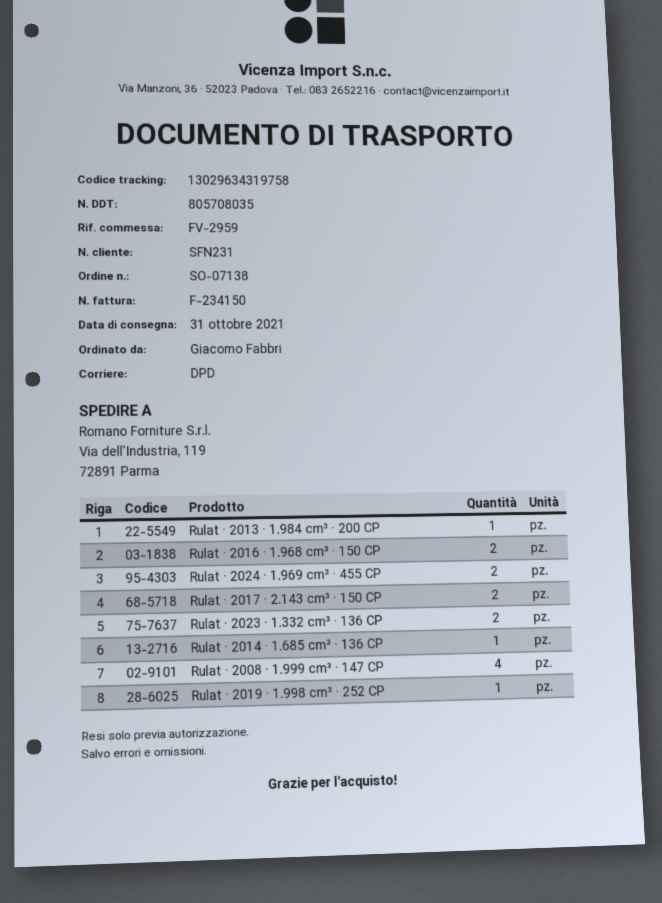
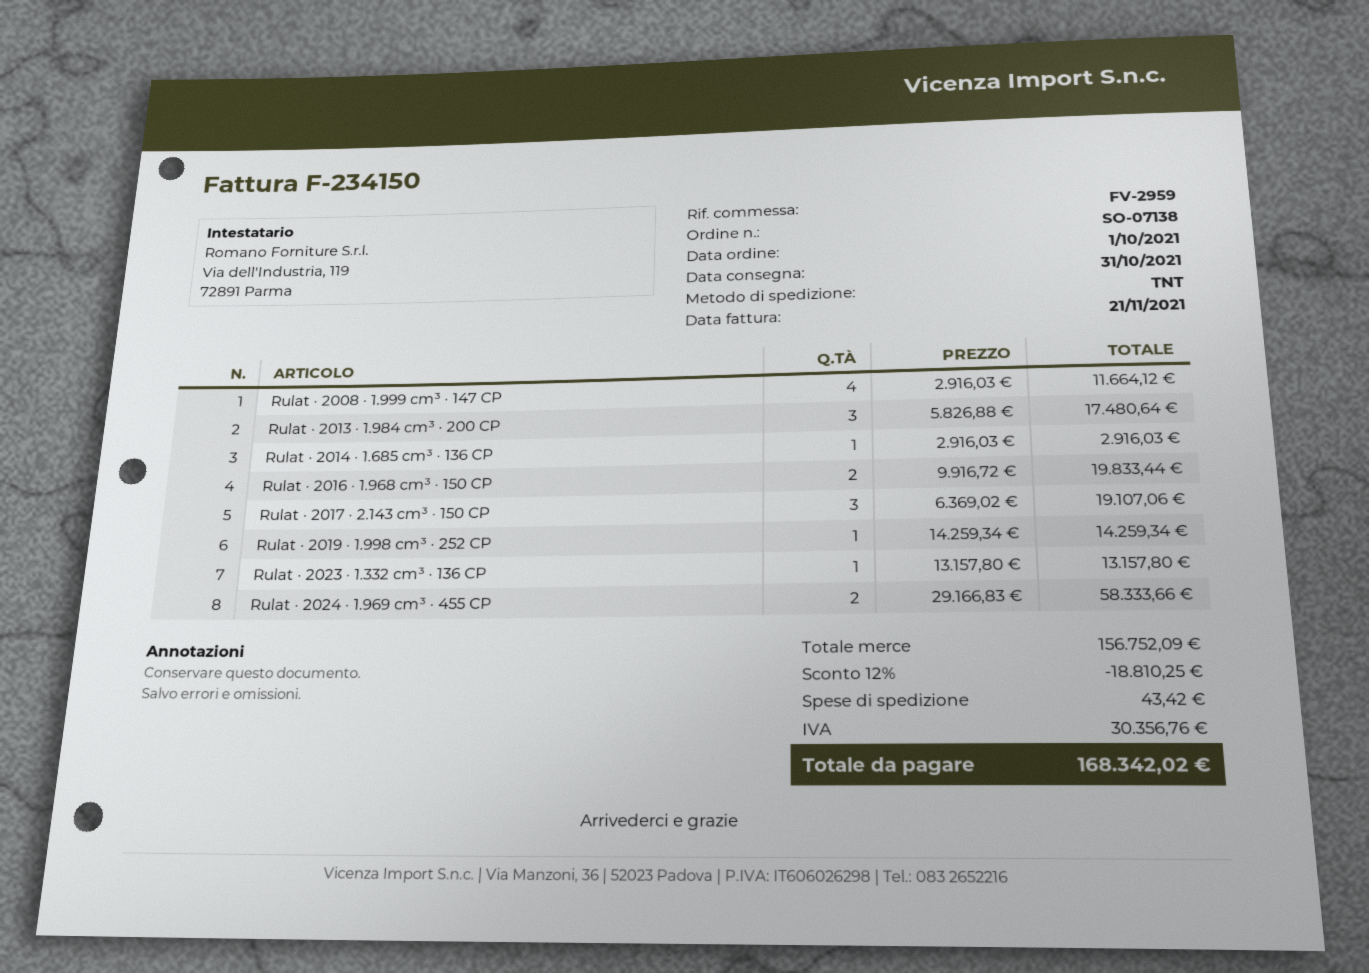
shipping method: DPD -> TNT
Rulat · 2013 · 1.984 cm³ · 200 CP: 1 -> 3
Rulat · 2017 · 2.143 cm³ · 150 CP: 2 -> 3
Rulat · 2023 · 1.332 cm³ · 136 CP: 2 -> 1

